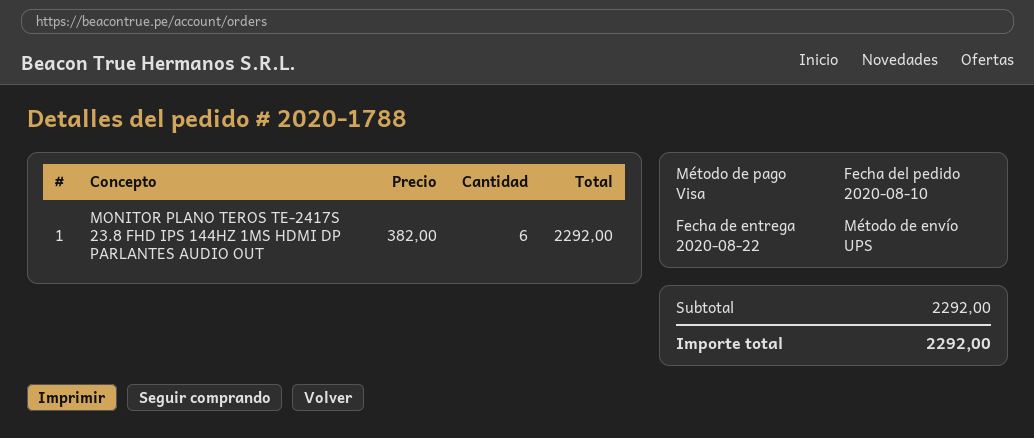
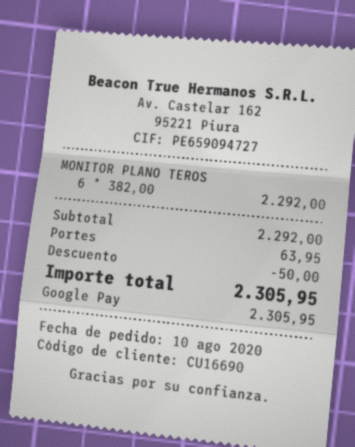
payment method: Visa -> Google Pay
discount: none -> 50.00
shipping: none -> 63.95
total: 2292.00 -> 2305.95

